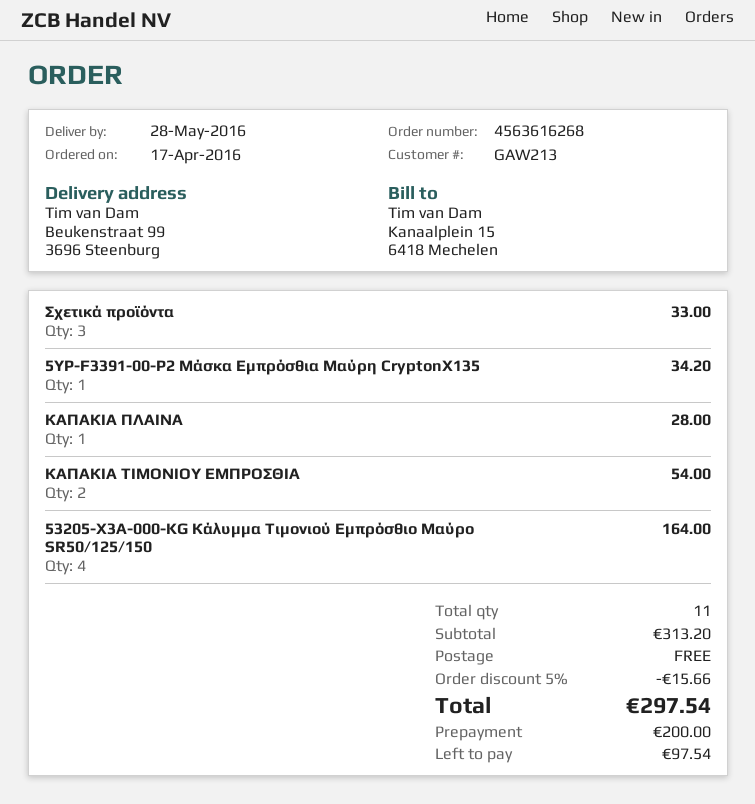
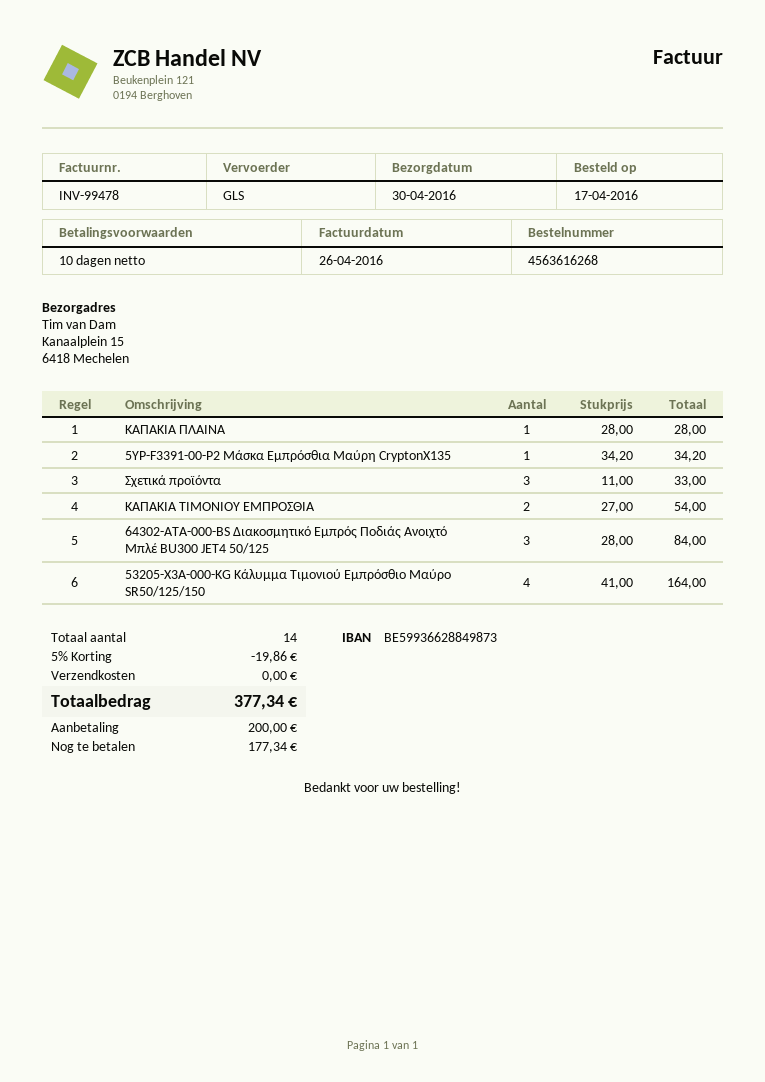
delivery date: 2016-05-28 -> 2016-04-30
ship to: Beukenstraat 99, 3696 Steenburg -> Kanaalplein 15, 6418 Mechelen
64302-ATA-000-BS Διακοσμητικό Εμπρός Ποδιάς Ανοιχτό Μπλέ BU300 JET4 50/125: none -> 3 for 84.00
total quantity: 11 -> 14
discount: 5% = 15.66 -> 5% = 19.86
total: 297.54 -> 377.34
balance: 97.54 -> 177.34

